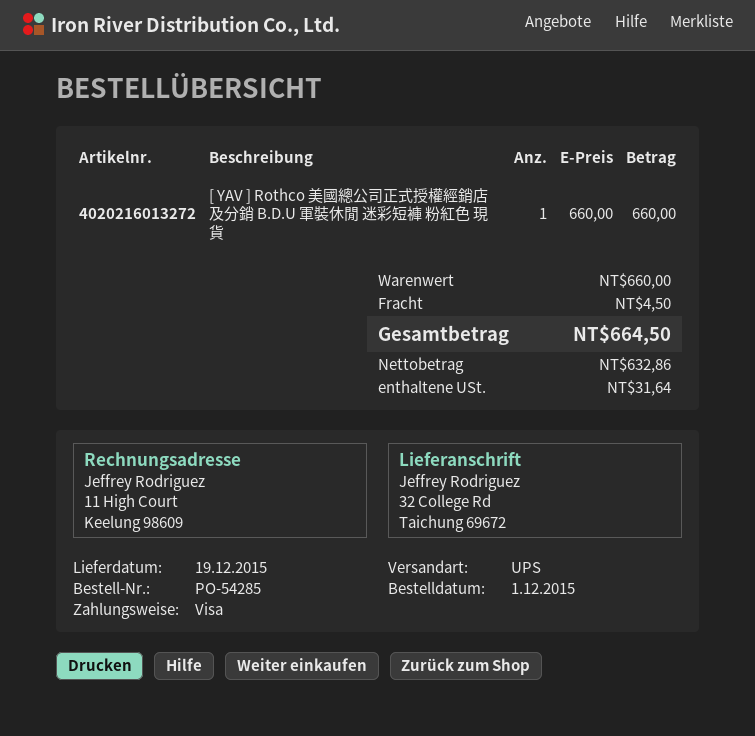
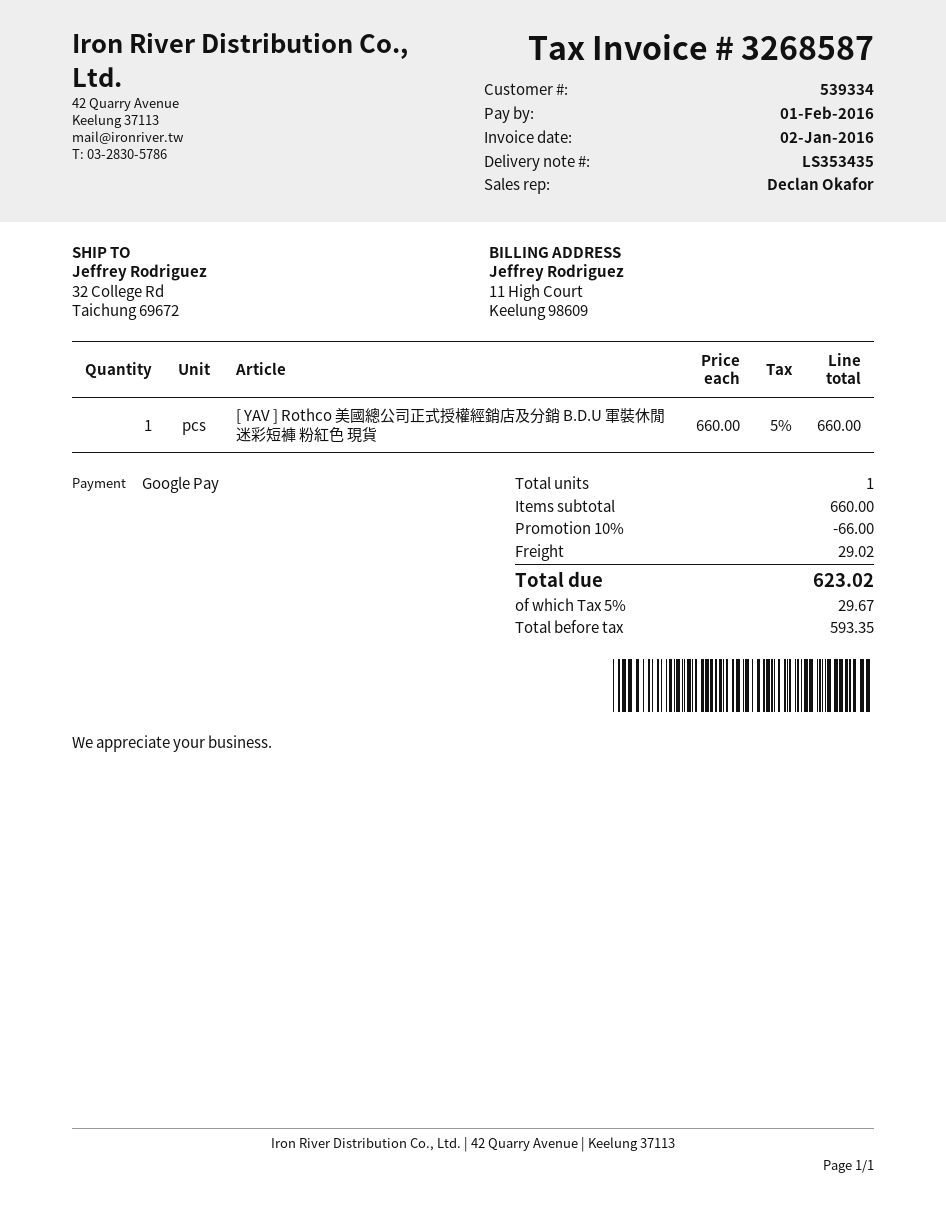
payment method: Visa -> Google Pay
discount: none -> 10% = 66.00
shipping: 4.50 -> 29.02
net: 632.86 -> 593.35
tax: 31.64 -> 29.67
total: 664.50 -> 623.02

